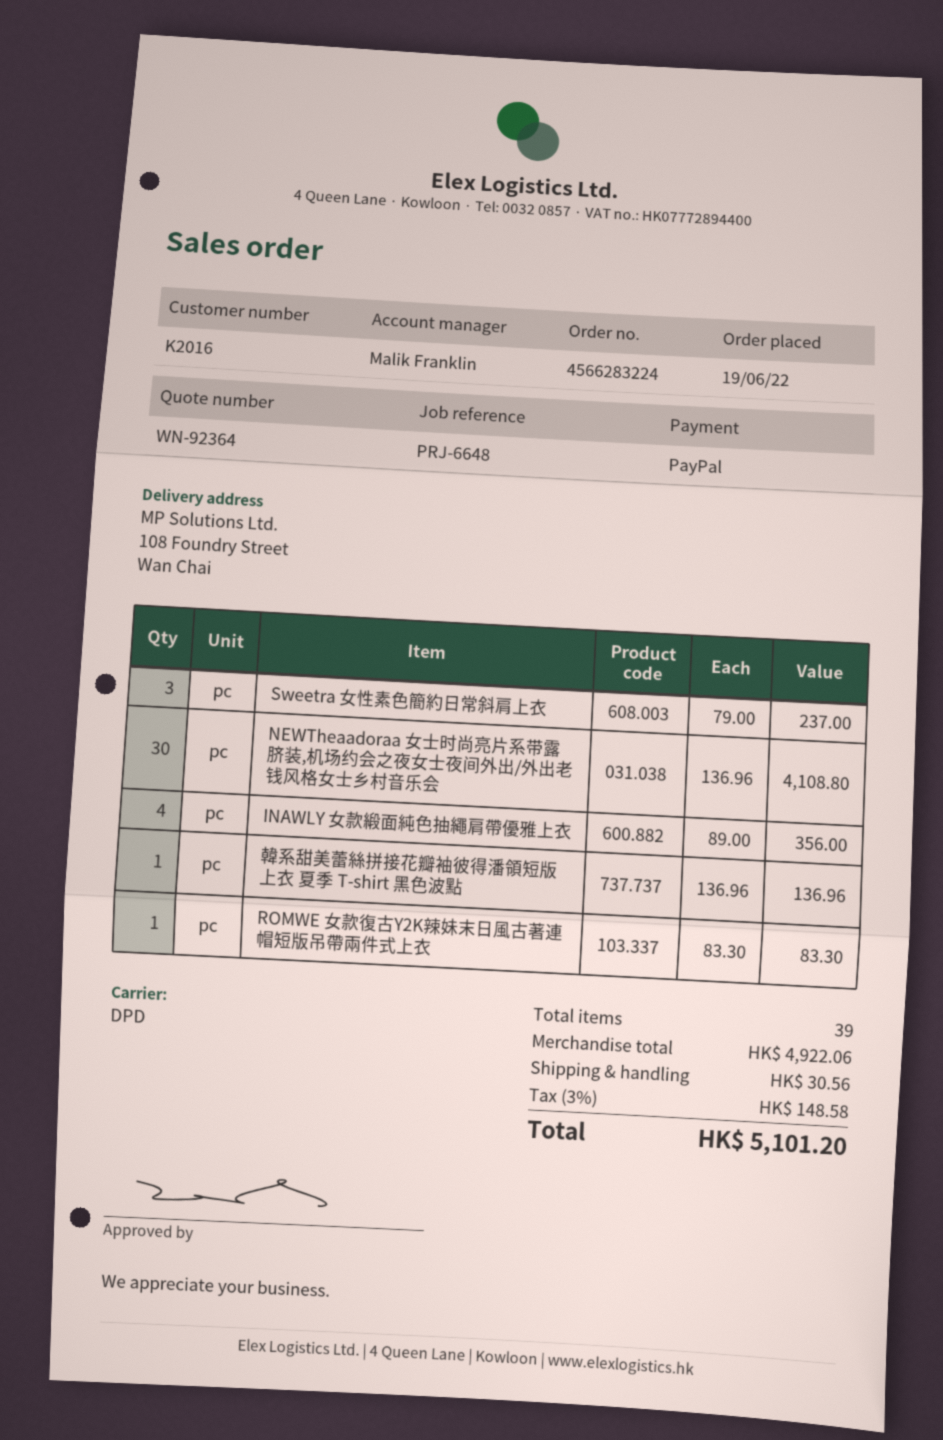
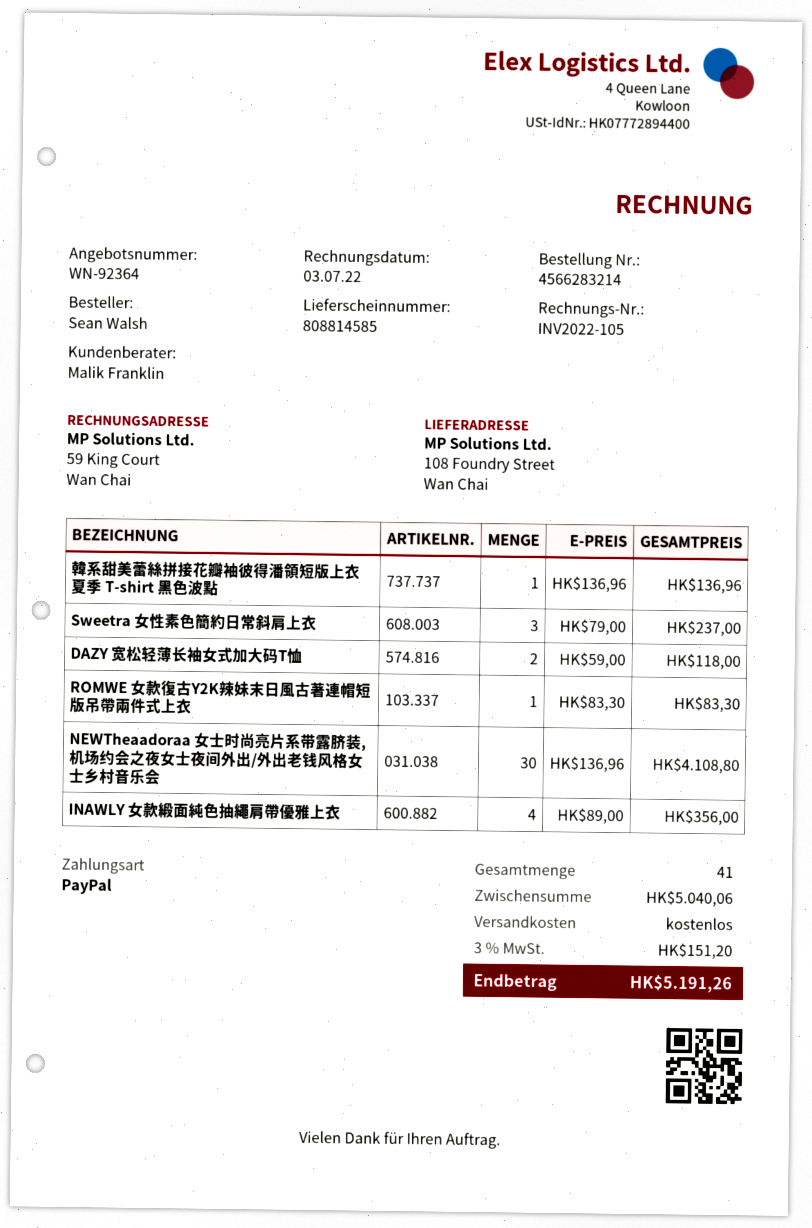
order number: 4566283224 -> 4566283214
DAZY 宽松轻薄长袖女式加大码T恤: none -> 2 x 59.00 = 118.00
total quantity: 39 -> 41
subtotal: 4922.06 -> 5040.06
shipping: 30.56 -> 0.00
tax: 3% = 148.58 -> 3% = 151.20
total: 5101.20 -> 5191.26

